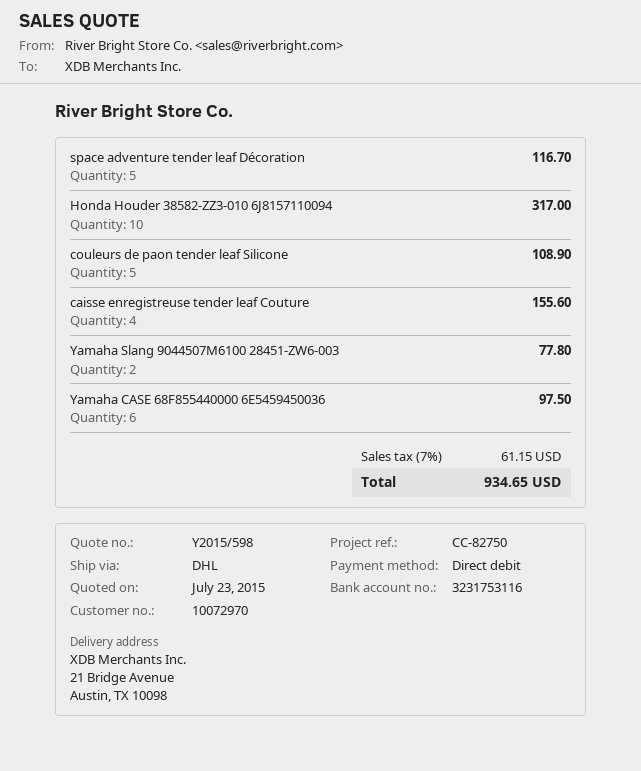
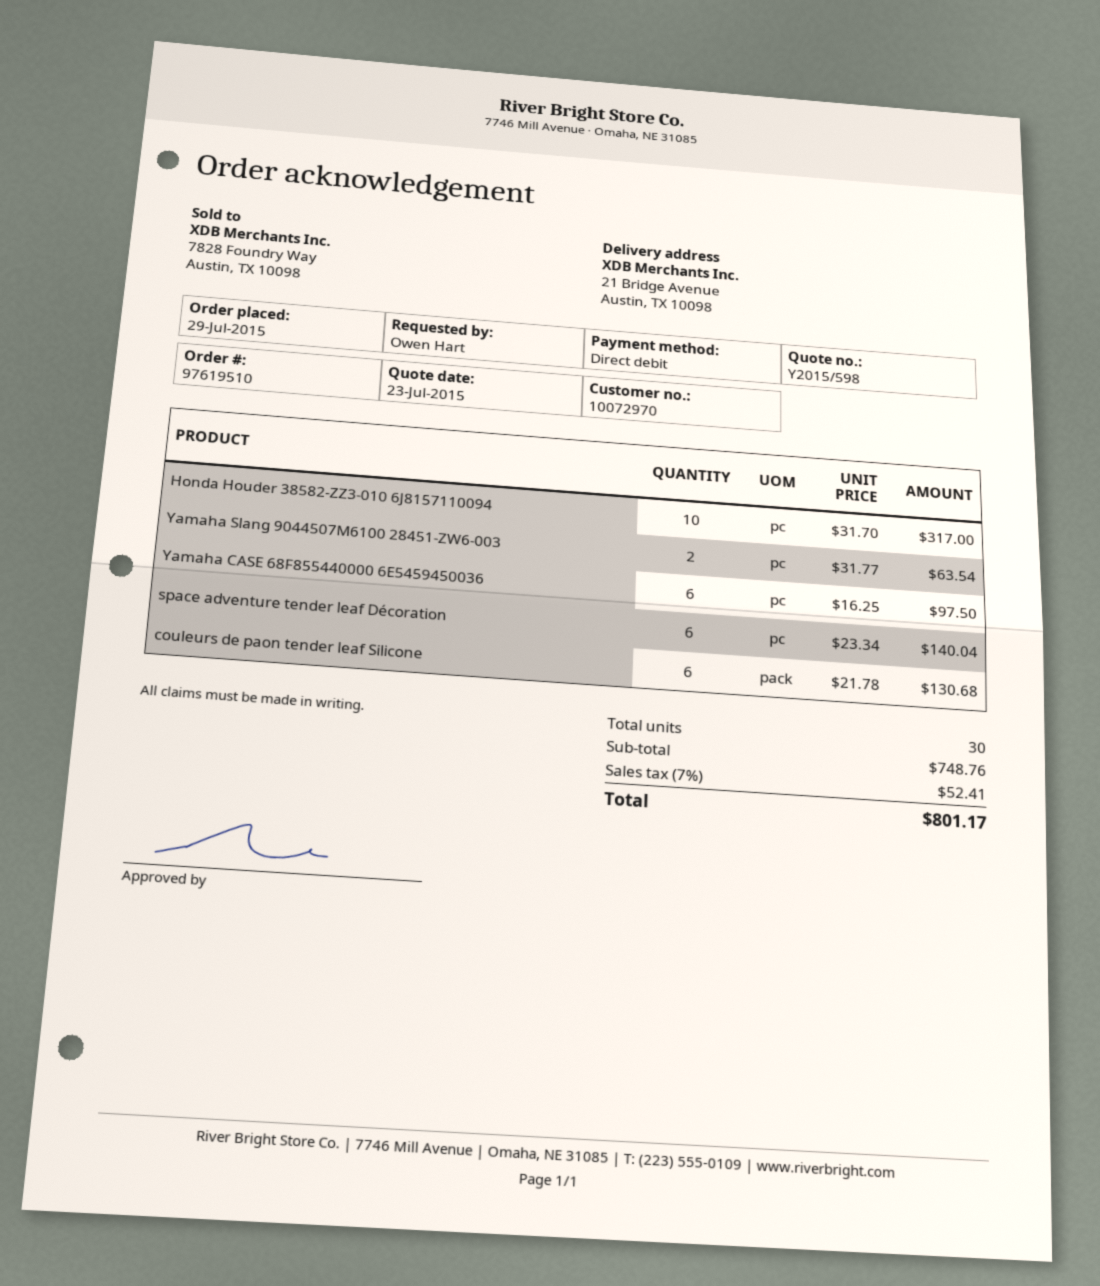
space adventure tender leaf Décoration: 5 for 116.70 -> 6 for 140.04
couleurs de paon tender leaf Silicone: 5 for 108.90 -> 6 for 130.68
caisse enregistreuse tender leaf Couture: 4 for 155.60 -> none
Yamaha Slang 9044507M6100 28451-ZW6-003: 2 for 77.80 -> 2 for 63.54
tax: 7% = 61.15 -> 7% = 52.41
total: 934.65 -> 801.17

